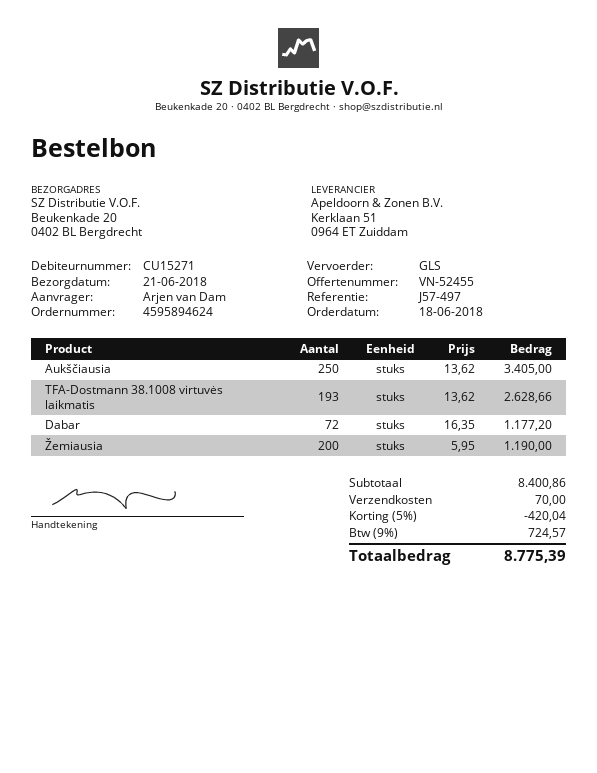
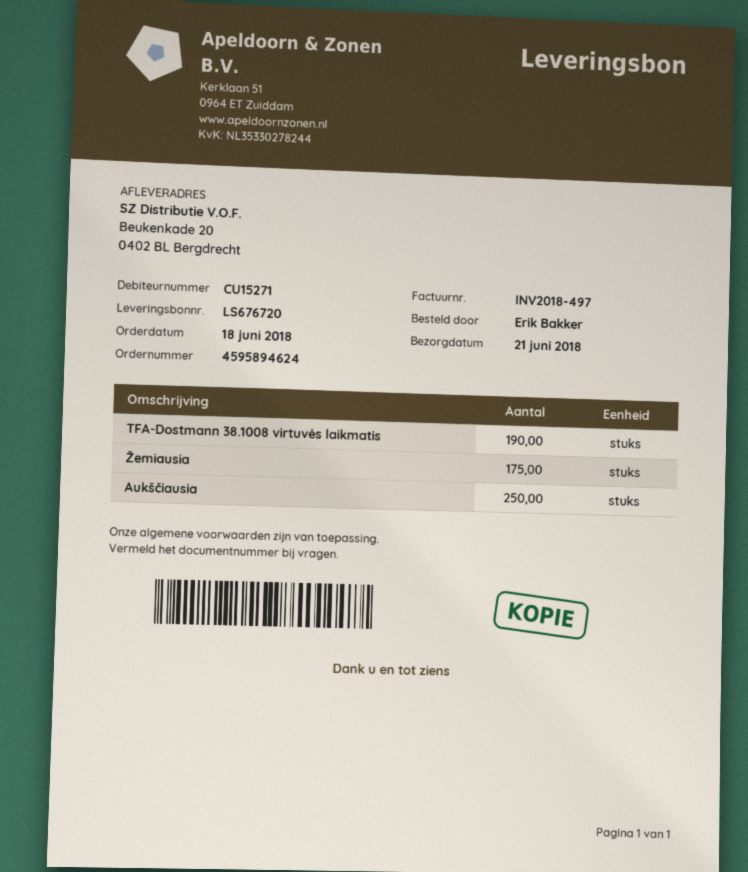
ordered by: Arjen van Dam -> Erik Bakker
TFA-Dostmann 38.1008 virtuvės laikmatis: 193 -> 190
Dabar: 72 -> none
Žemiausia: 200 -> 175

